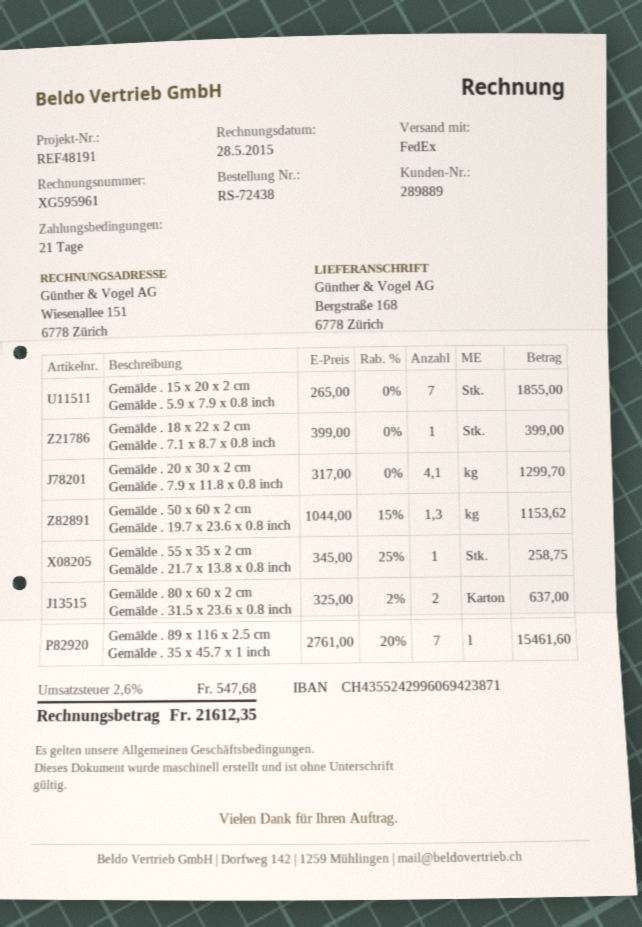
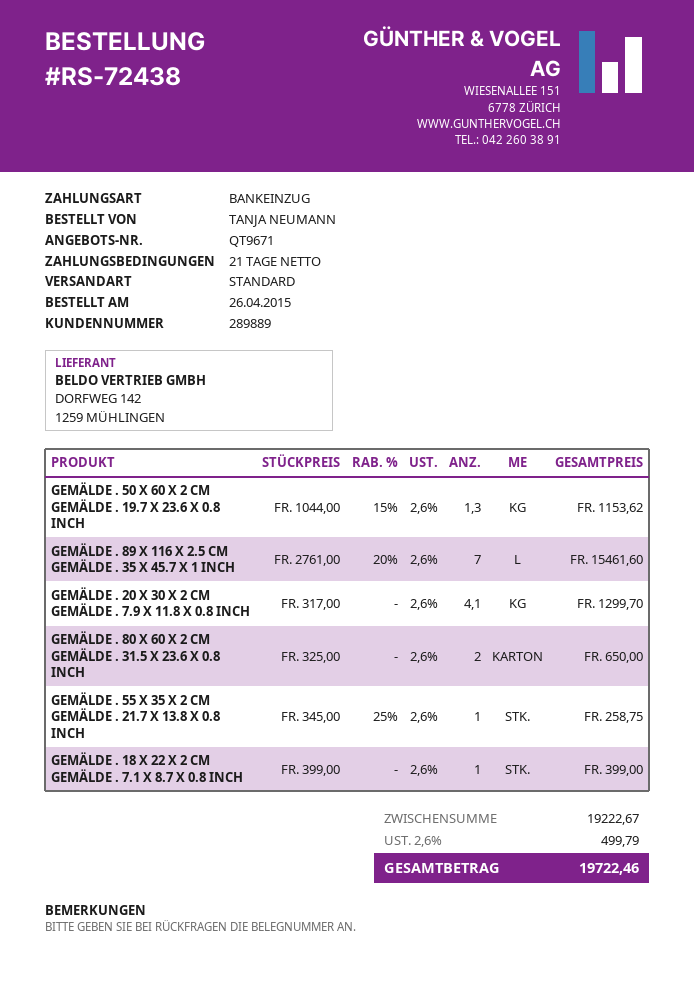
shipping method: FedEx -> standard
Gemälde . 15 x 20 x 2 cm Gemälde . 5.9 x 7.9 x 0.8 inch: 7 x 265.00 = 1855.00 -> none
Gemälde . 80 x 60 x 2 cm Gemälde . 31.5 x 23.6 x 0.8 inch: 2 x 325.00 - 2% = 637.00 -> 2 x 325.00 = 650.00
tax: 2.6% = 547.68 -> 2.6% = 499.79
total: 21612.35 -> 19722.46

